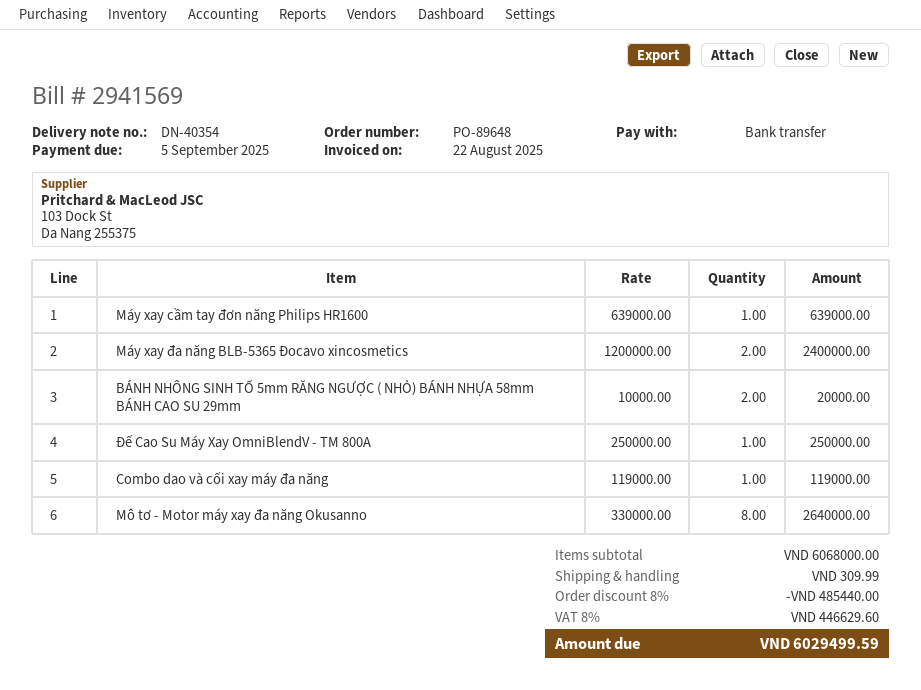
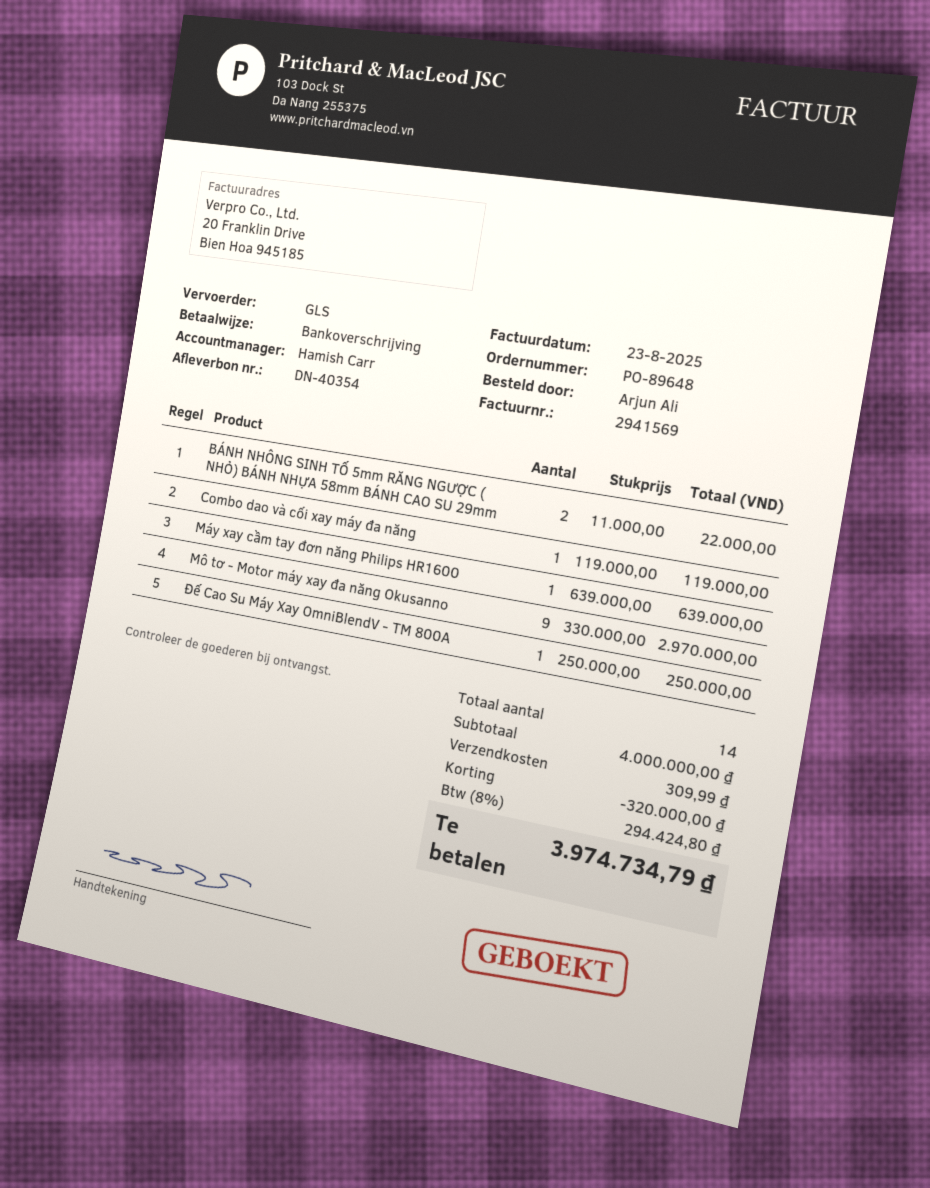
invoice date: 2025-08-22 -> 2025-08-23
Máy xay đa năng BLB-5365 Đocavo xincosmetics: 2 x 1200000.00 = 2400000.00 -> none
BÁNH NHÔNG SINH TỐ 5mm RĂNG NGƯỢC ( NHỎ) BÁNH NHỰA 58mm BÁNH CAO SU 29mm: 2 x 10000.00 = 20000.00 -> 2 x 11000.00 = 22000.00
Mô tơ - Motor máy xay đa năng Okusanno: 8 x 330000.00 = 2640000.00 -> 9 x 330000.00 = 2970000.00
subtotal: 6068000.00 -> 4000000.00
discount: 485440.00 -> 320000.00
tax: 8% = 446629.60 -> 8% = 294424.80
total: 6029499.59 -> 3974734.79

